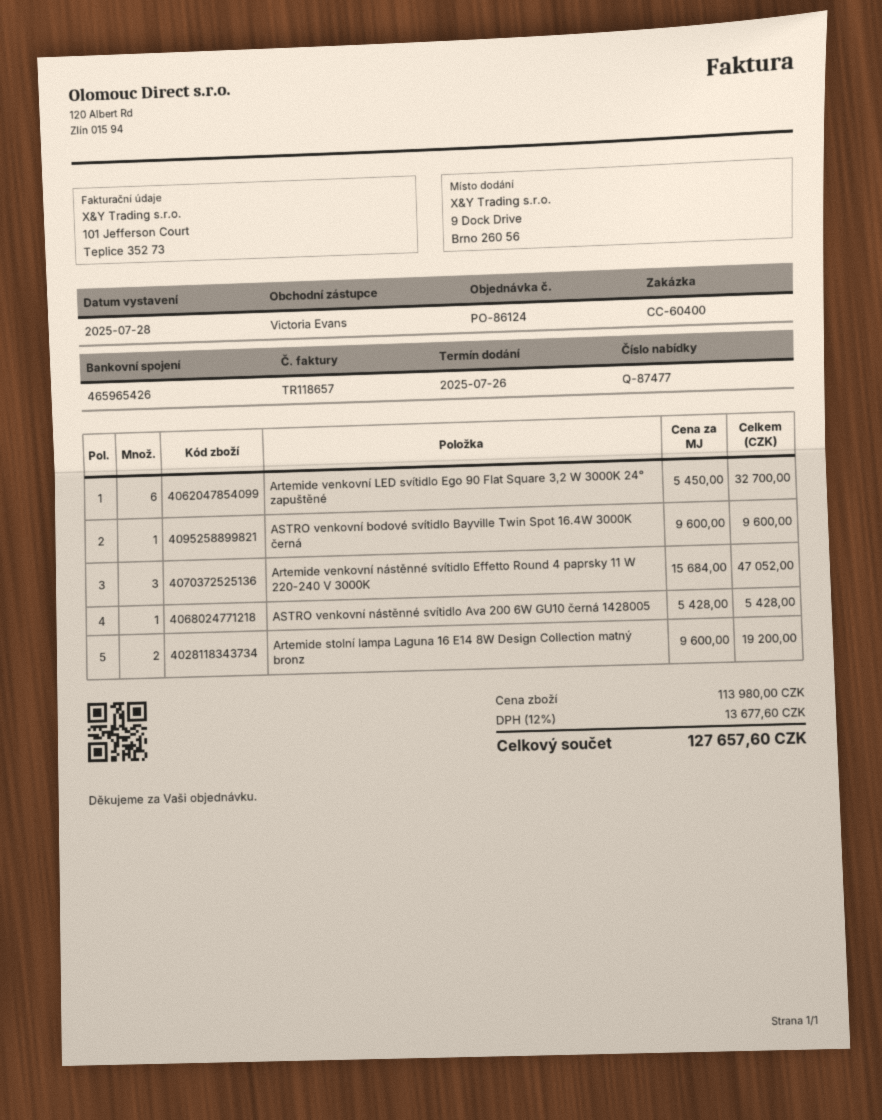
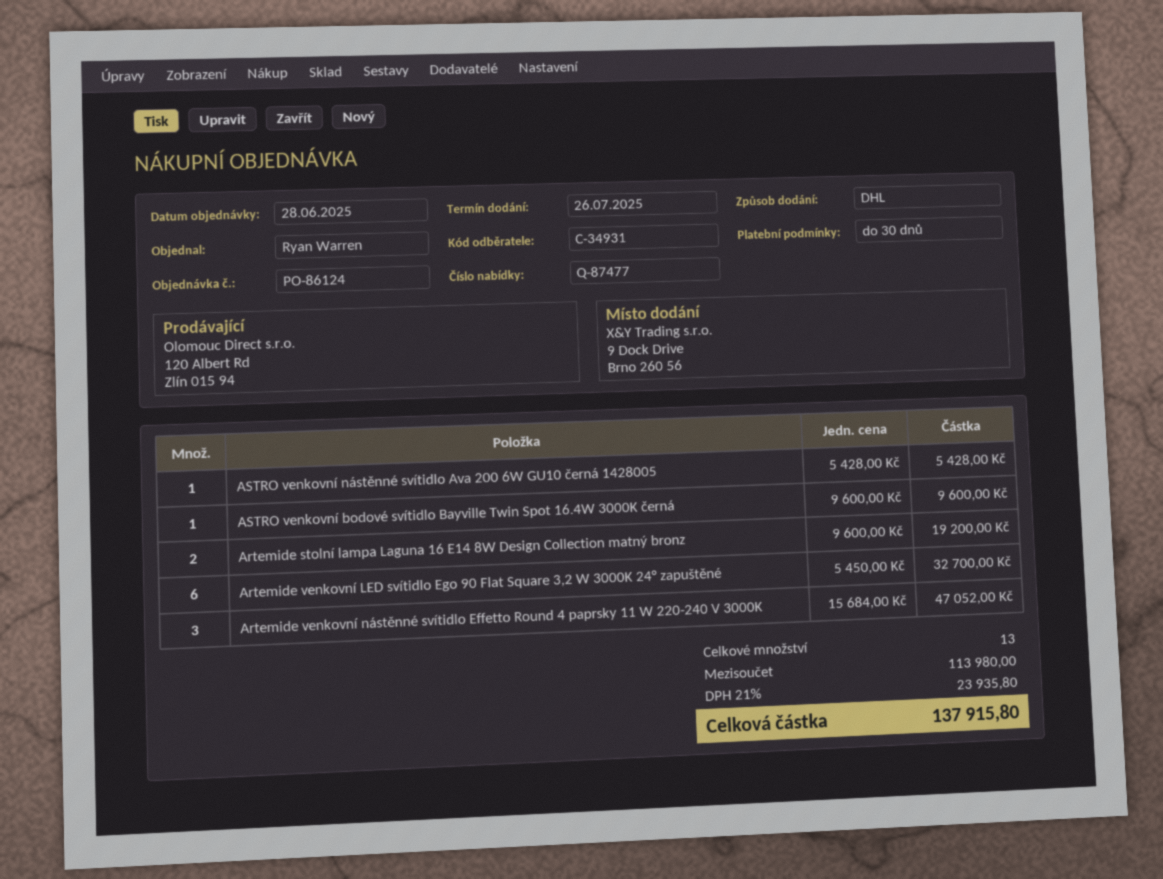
tax: 12% = 13677.60 -> 21% = 23935.80
total: 127657.60 -> 137915.80

